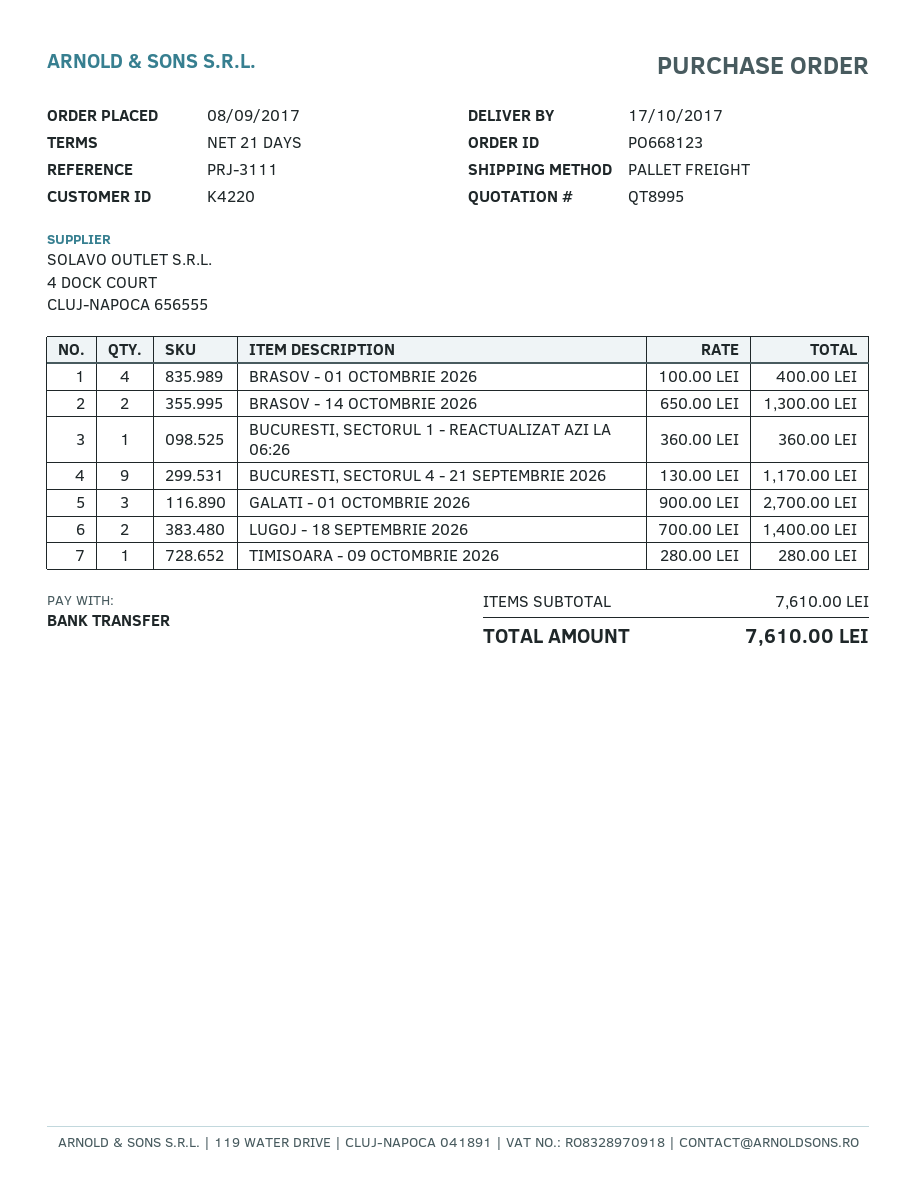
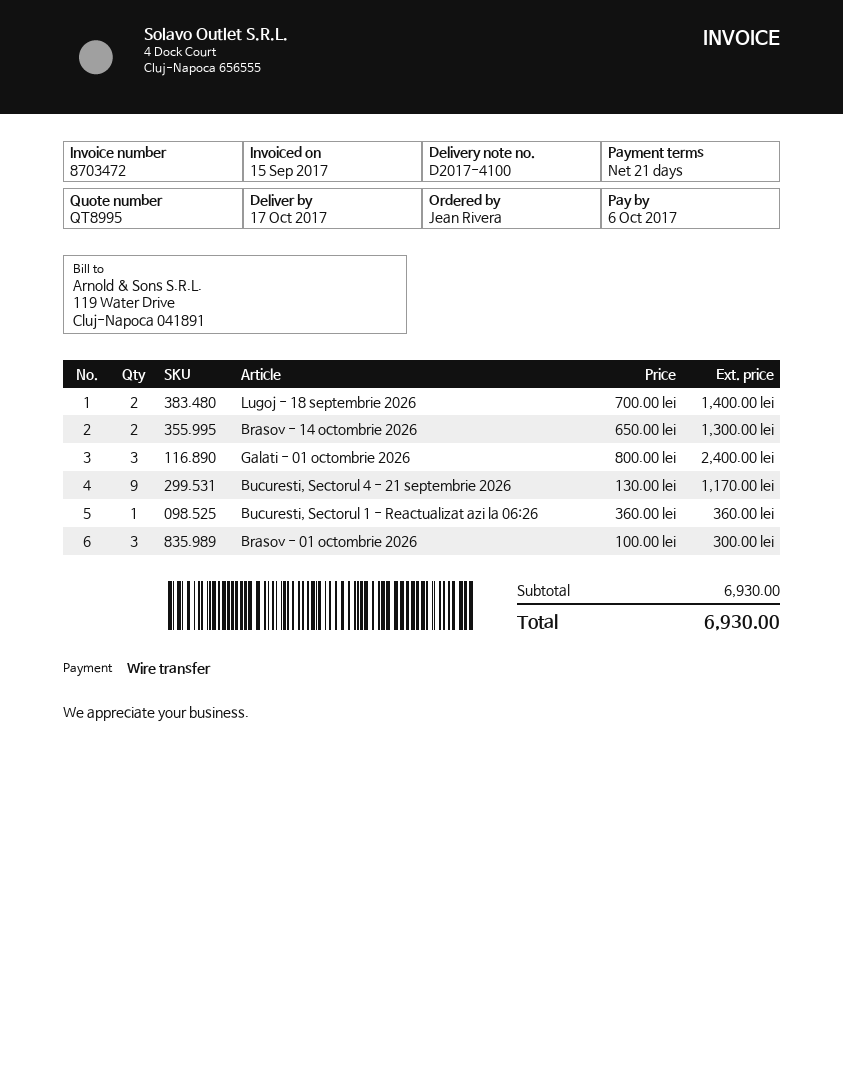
BRASOV - 01 OCTOMBRIE 2026: 4 x 100.00 = 400.00 -> 3 x 100.00 = 300.00
GALATI - 01 OCTOMBRIE 2026: 3 x 900.00 = 2700.00 -> 3 x 800.00 = 2400.00
TIMISOARA - 09 OCTOMBRIE 2026: 1 x 280.00 = 280.00 -> none
subtotal: 7610.00 -> 6930.00
total: 7610.00 -> 6930.00

